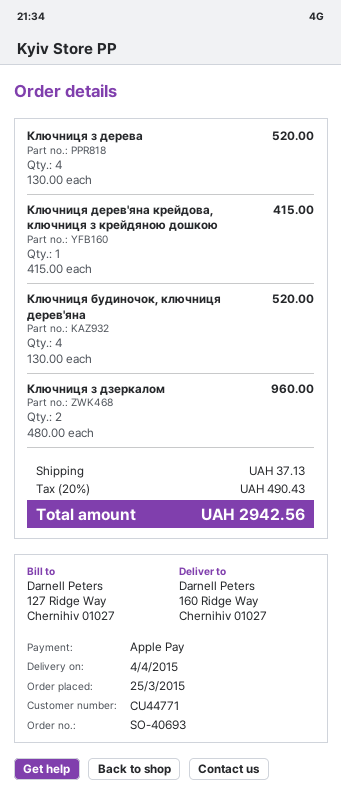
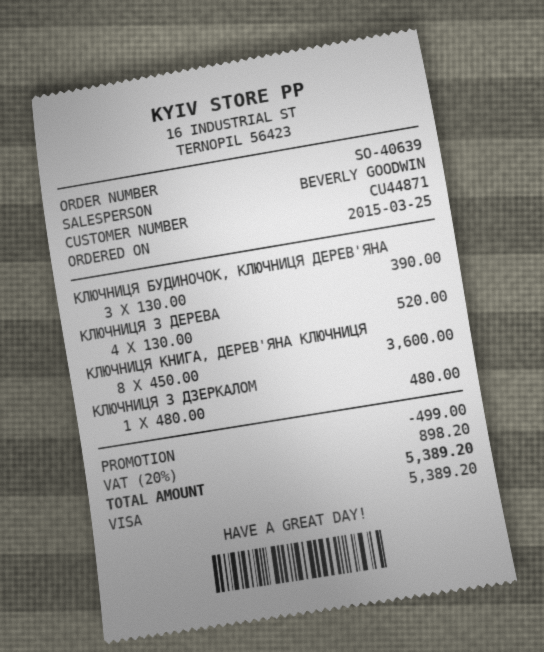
order number: SO-40693 -> SO-40639
customer number: CU44771 -> CU44871
payment method: Apple Pay -> Visa
Ключниця дерев'яна крейдова, ключниця з крейдяною дошкою: 1 x 415.00 = 415.00 -> none
Ключниця будиночок, ключниця дерев'яна: 4 x 130.00 = 520.00 -> 3 x 130.00 = 390.00
Ключниця з дзеркалом: 2 x 480.00 = 960.00 -> 1 x 480.00 = 480.00
КЛЮЧНИЦЯ КНИГА, ДЕРЕВ'ЯНА КЛЮЧНИЦЯ: none -> 8 x 450.00 = 3600.00
discount: none -> 499.00
shipping: 37.13 -> none
tax: 20% = 490.43 -> 20% = 898.20
total: 2942.56 -> 5389.20

